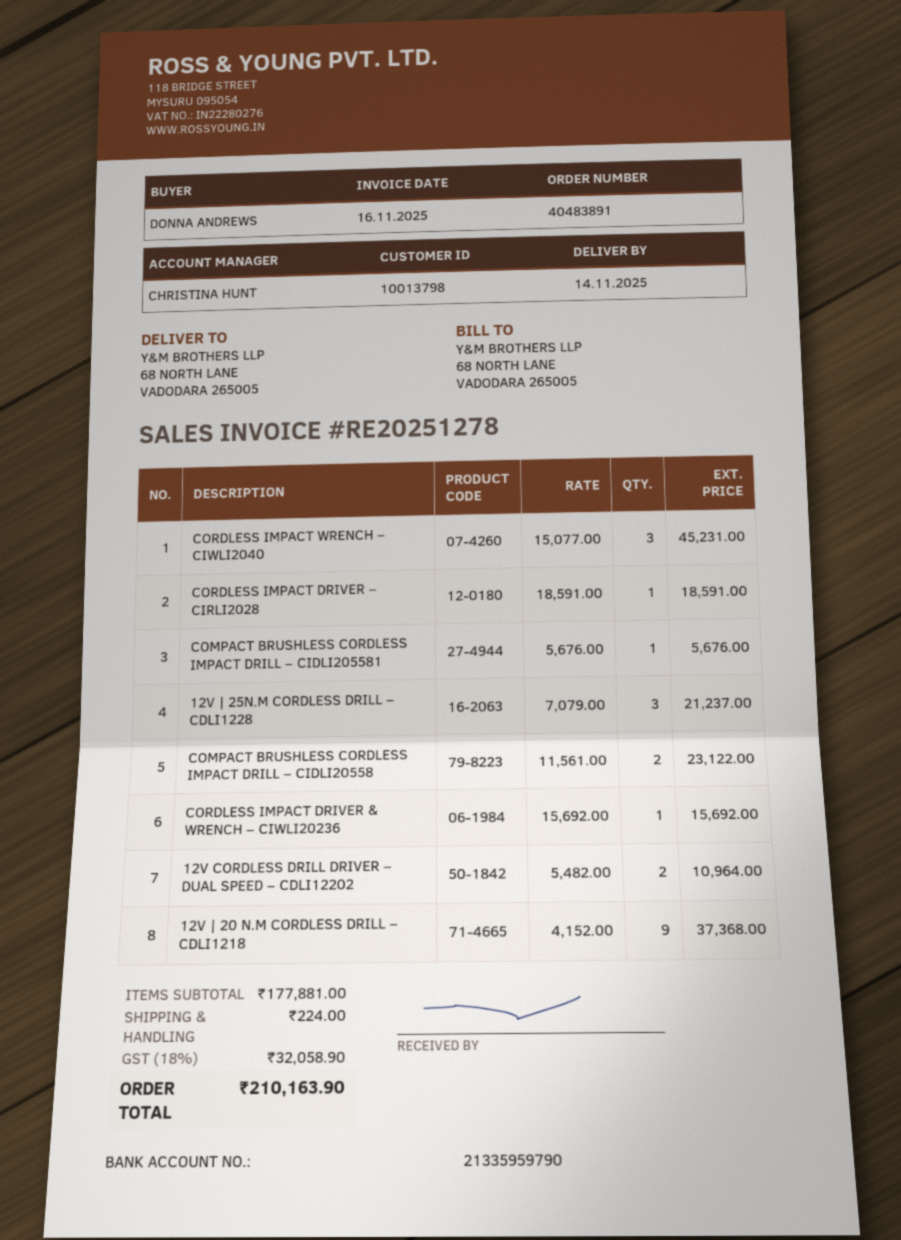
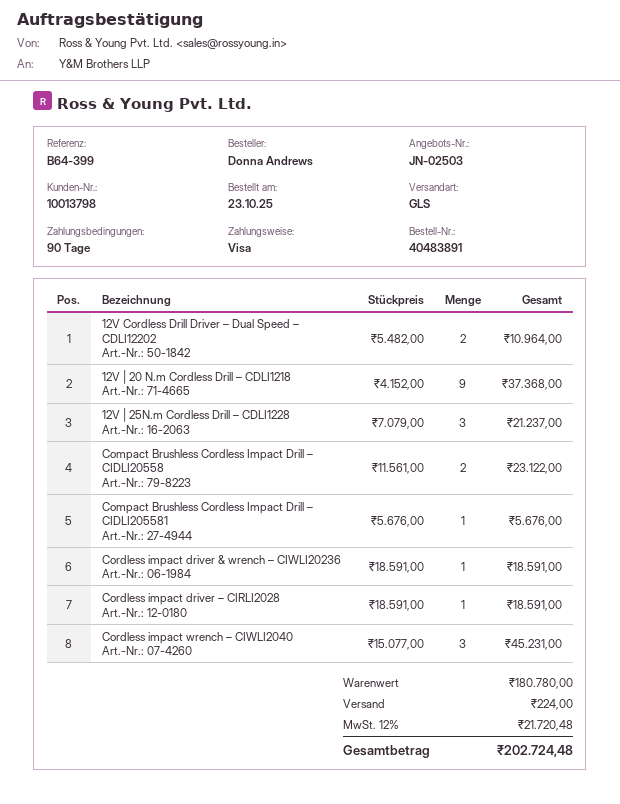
CORDLESS IMPACT DRIVER & WRENCH – CIWLI20236: 1 x 15692.00 = 15692.00 -> 1 x 18591.00 = 18591.00
subtotal: 177881.00 -> 180780.00
tax: 18% = 32058.90 -> 12% = 21720.48
total: 210163.90 -> 202724.48

